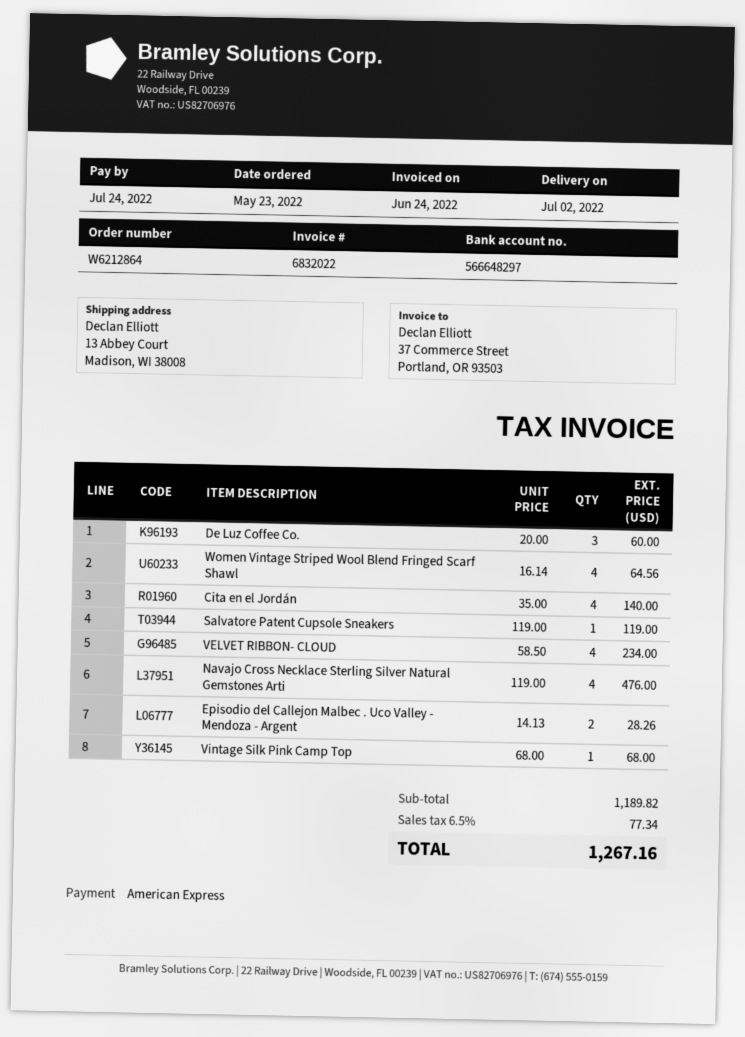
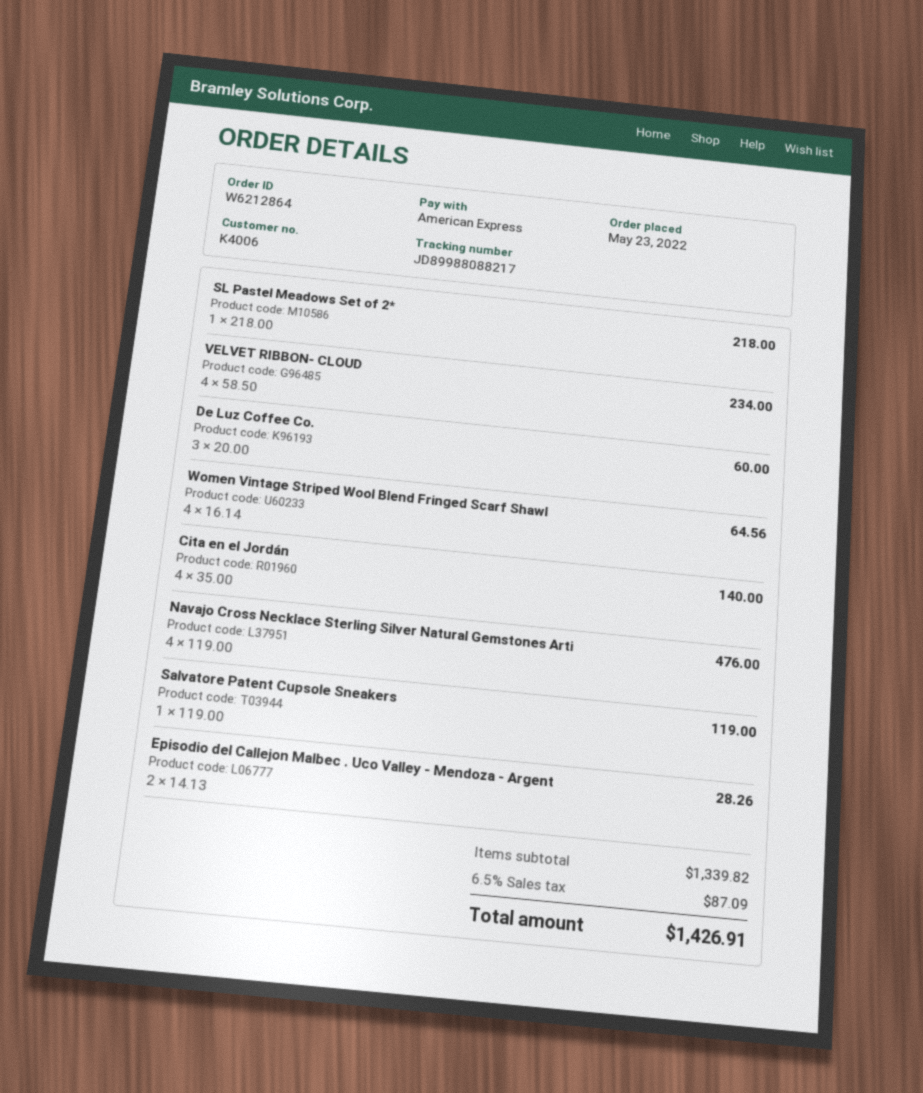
Vintage Silk Pink Camp Top: 1 x 68.00 = 68.00 -> none
SL Pastel Meadows Set of 2*: none -> 1 x 218.00 = 218.00
subtotal: 1189.82 -> 1339.82
tax: 6.5% = 77.34 -> 6.5% = 87.09
total: 1267.16 -> 1426.91

